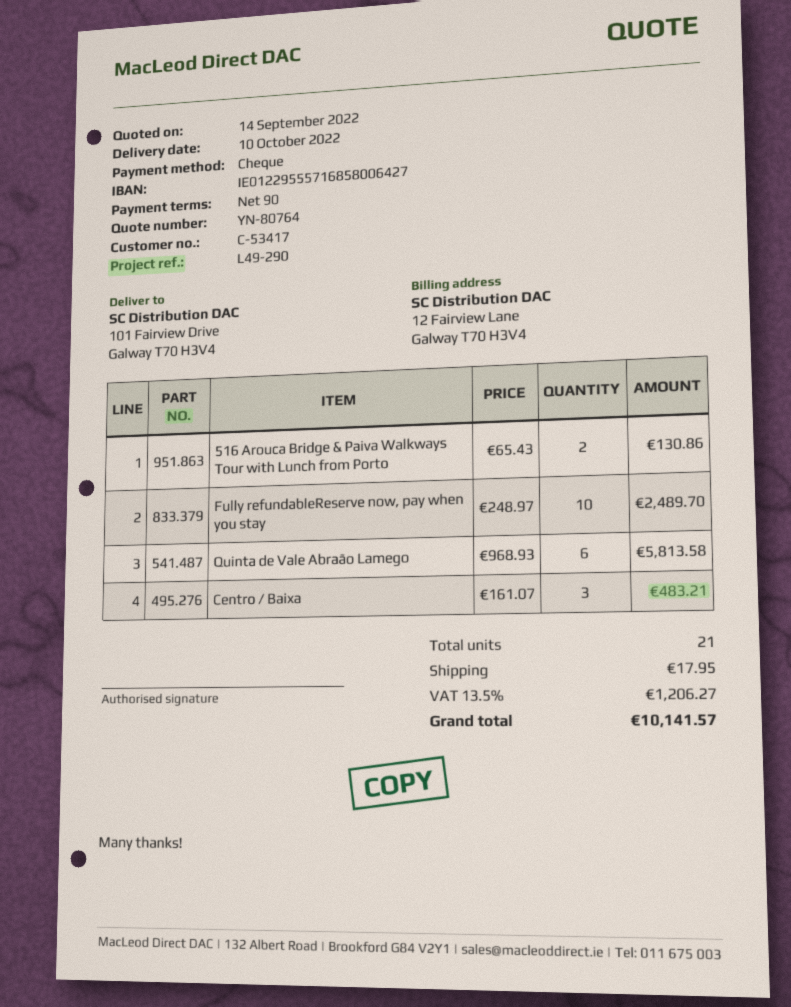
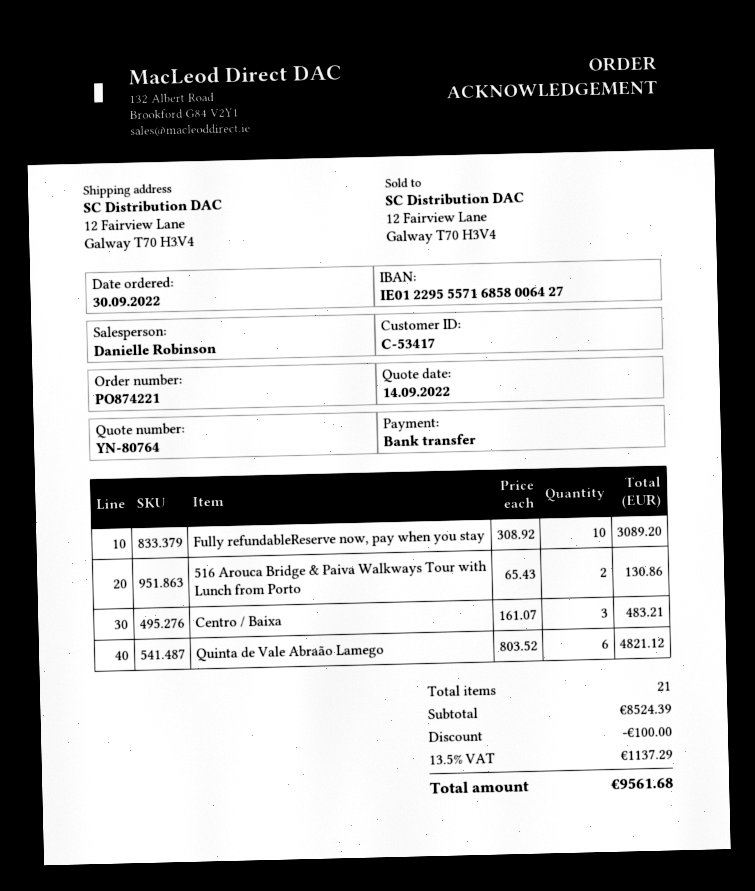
payment method: cheque -> bank transfer
ship to: 101 Fairview Drive, Galway T70 H3V4 -> 12 Fairview Lane, Galway T70 H3V4
Fully refundableReserve now, pay when you stay: 10 x 248.97 = 2489.70 -> 10 x 308.92 = 3089.20
Quinta de Vale Abraão Lamego: 6 x 968.93 = 5813.58 -> 6 x 803.52 = 4821.12
discount: none -> 100.00
shipping: 17.95 -> none
tax: 13.5% = 1206.27 -> 13.5% = 1137.29
total: 10141.57 -> 9561.68

